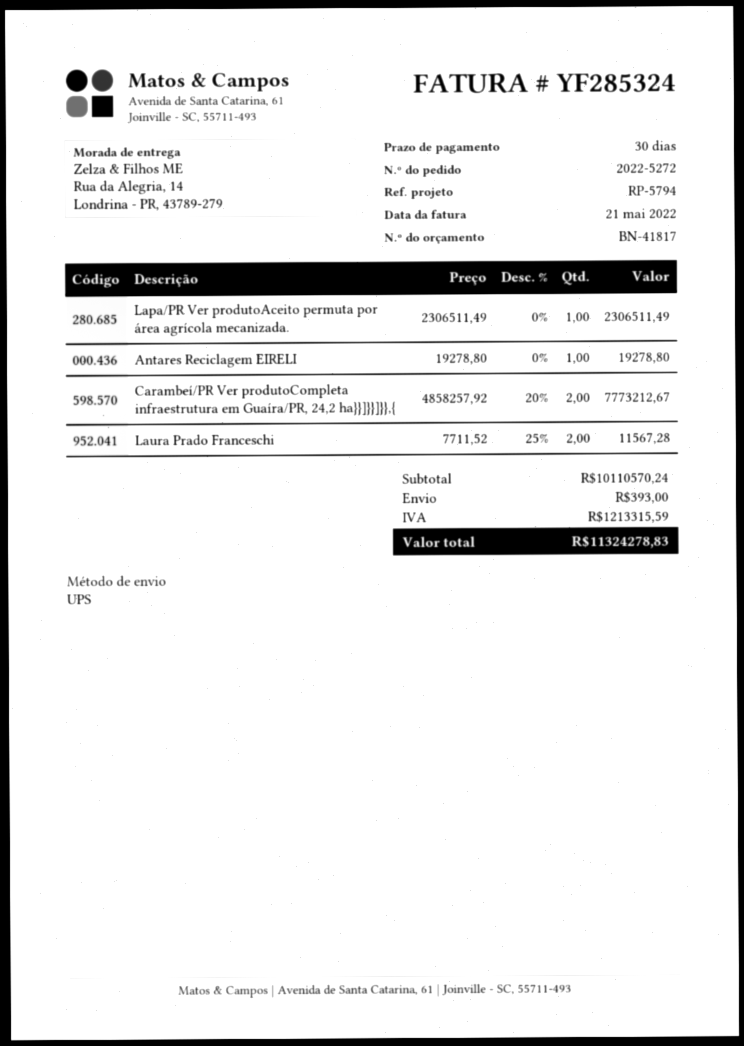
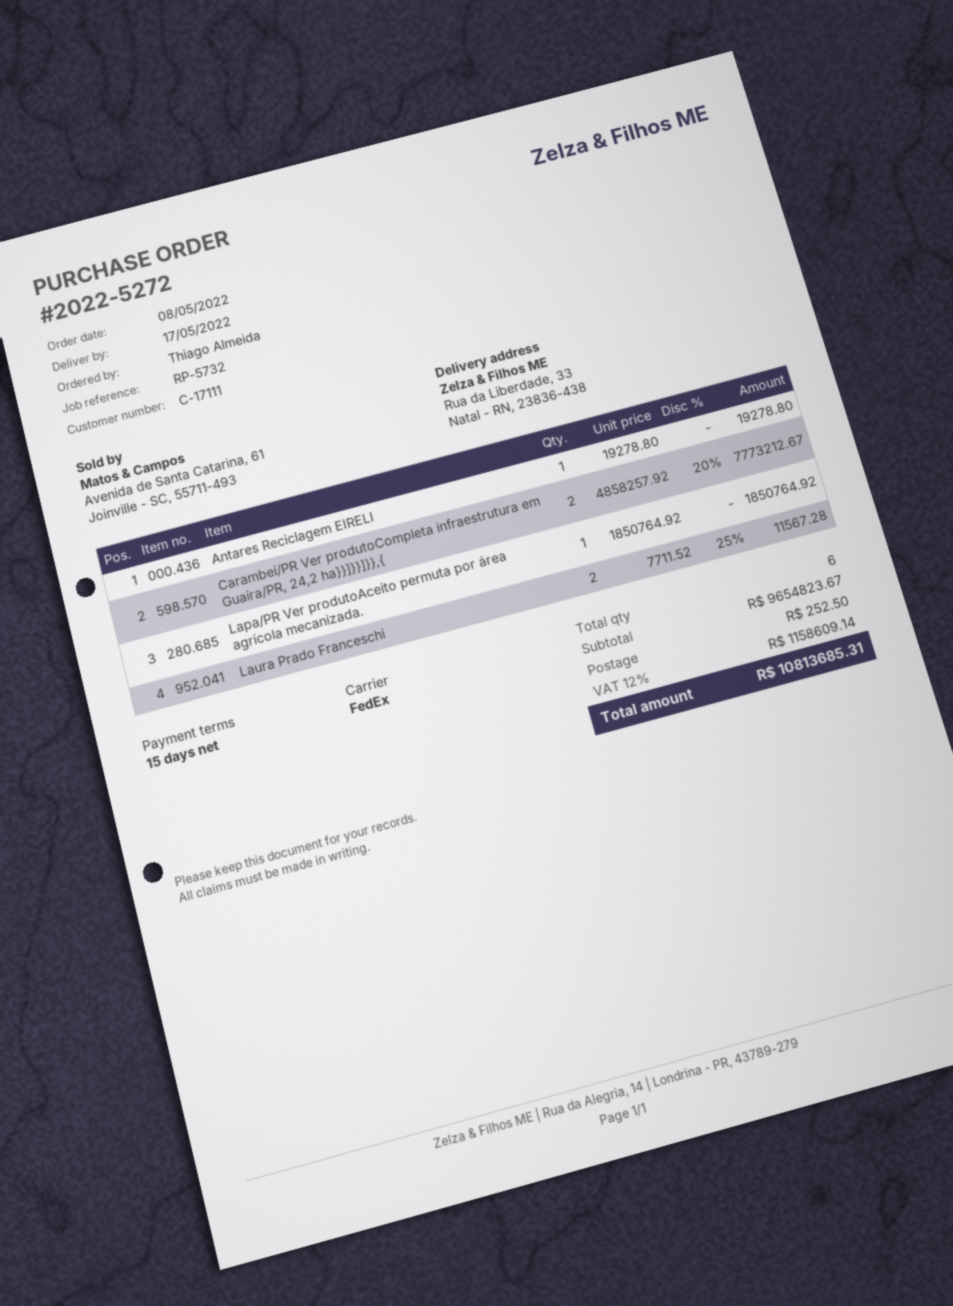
payment terms: 30 days -> 15 days
reference: RP-5794 -> RP-5732
shipping method: UPS -> FedEx
ship to: Rua da Alegria, 14, Londrina - PR, 43789-279 -> Rua da Liberdade, 33, Natal - RN, 23836-438
Lapa/PR Ver produtoAceito permuta por área agrícola mecanizada.: 1 x 2306511.49 = 2306511.49 -> 1 x 1850764.92 = 1850764.92
subtotal: 10110570.24 -> 9654823.67
shipping: 393.00 -> 252.50
tax: 1213315.59 -> 1158609.14
total: 11324278.83 -> 10813685.31

